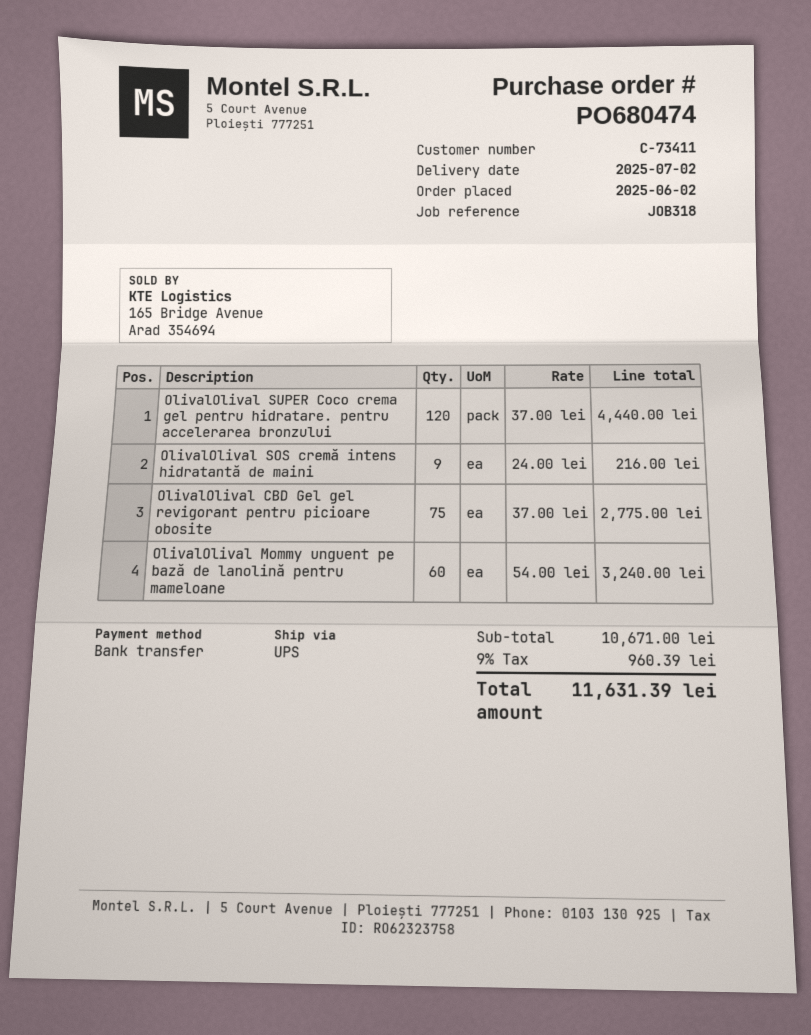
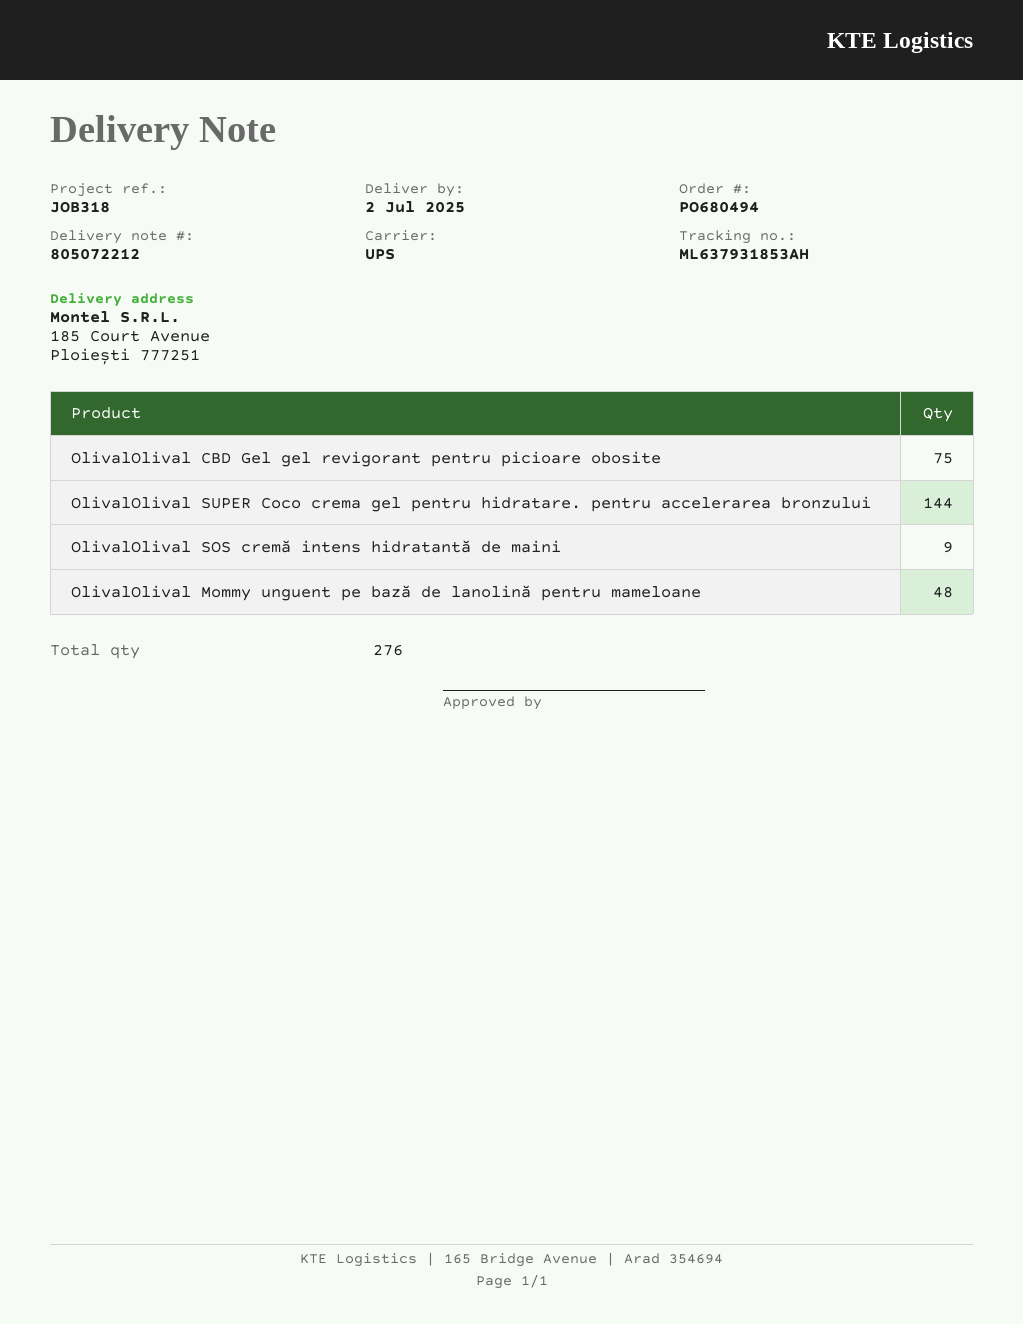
order number: PO680474 -> PO680494
OlivalOlival SUPER Coco crema gel pentru hidratare. pentru accelerarea bronzului: 120 -> 144
OlivalOlival Mommy unguent pe bază de lanolină pentru mameloane: 60 -> 48

